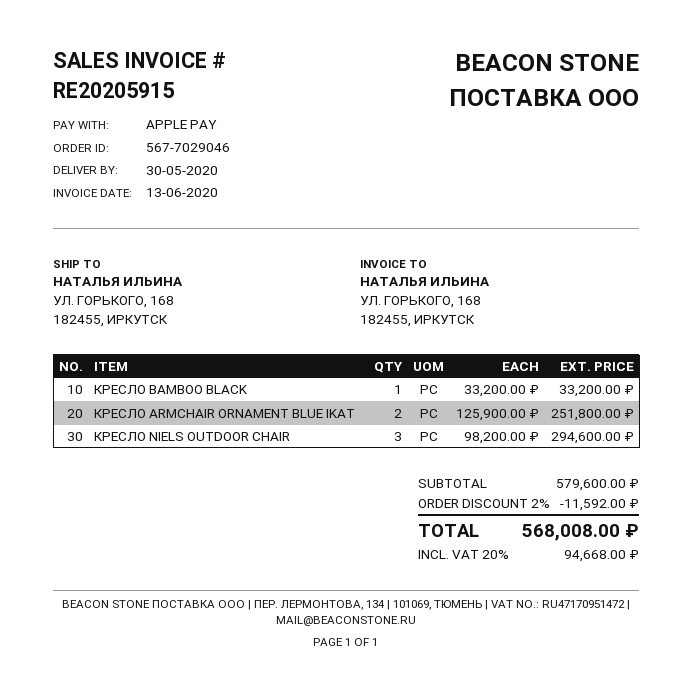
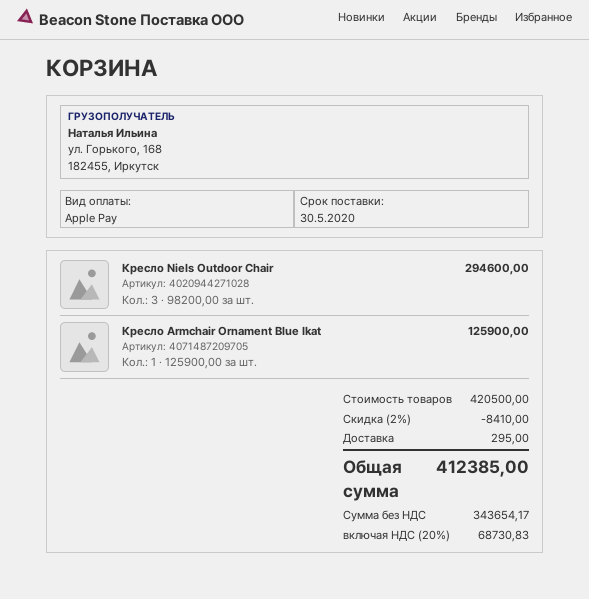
КРЕСЛО BAMBOO BLACK: 1 x 33200.00 = 33200.00 -> none
КРЕСЛО ARMCHAIR ORNAMENT BLUE IKAT: 2 x 125900.00 = 251800.00 -> 1 x 125900.00 = 125900.00
subtotal: 579600.00 -> 420500.00
discount: 2% = 11592.00 -> 2% = 8410.00
shipping: none -> 295.00
tax: 20% = 94668.00 -> 20% = 68730.83
total: 568008.00 -> 412385.00

